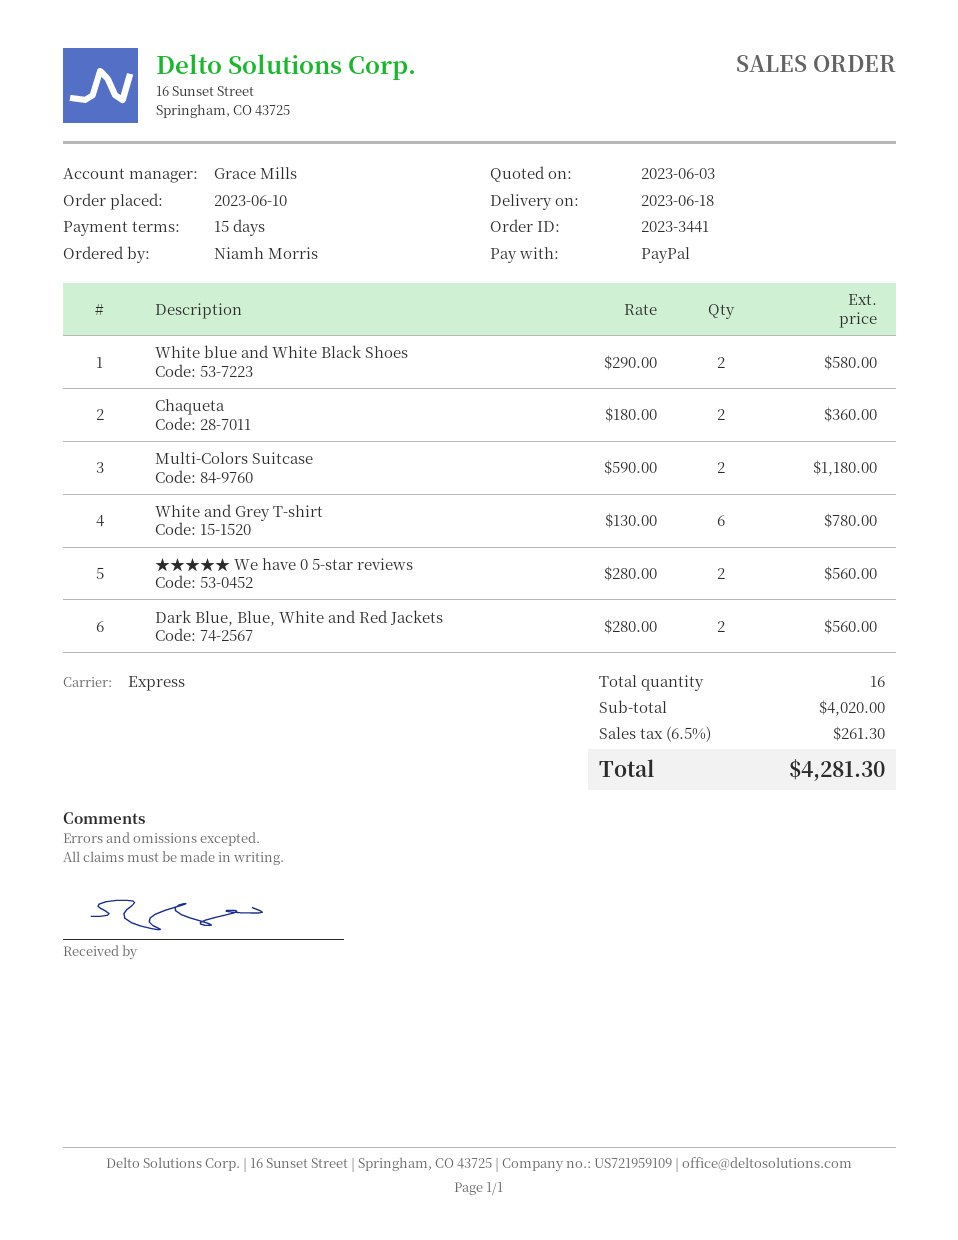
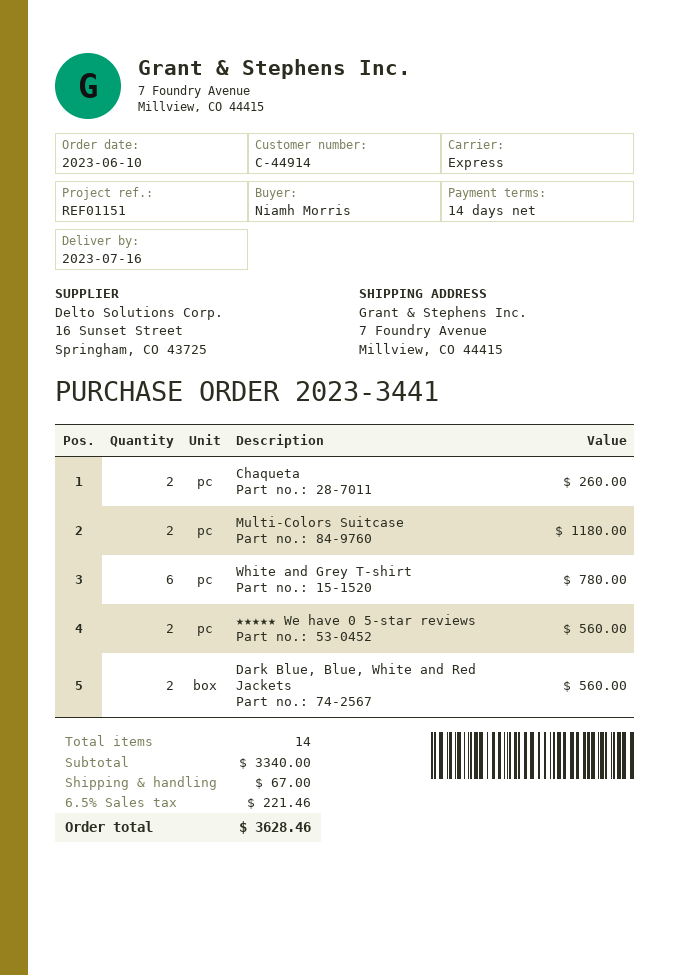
delivery date: 2023-06-18 -> 2023-07-16
payment terms: 15 days -> 14 days
White blue and White Black Shoes: 2 for 580.00 -> none
Chaqueta: 2 for 360.00 -> 2 for 260.00
total quantity: 16 -> 14
subtotal: 4020.00 -> 3340.00
shipping: none -> 67.00
tax: 6.5% = 261.30 -> 6.5% = 221.46
total: 4281.30 -> 3628.46

